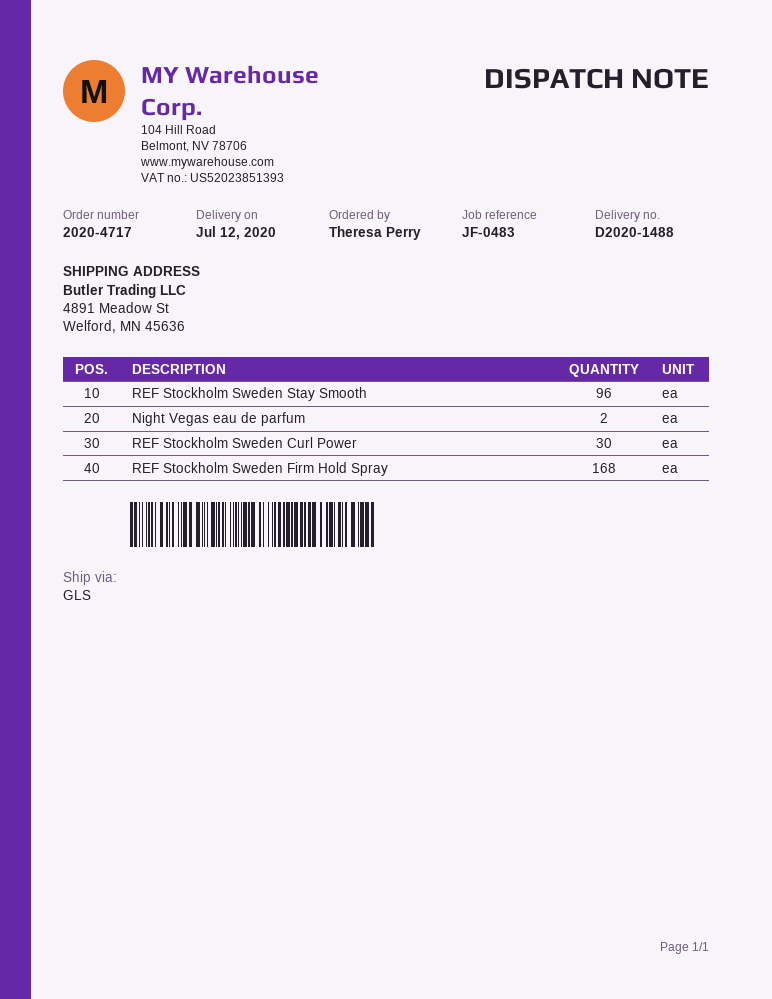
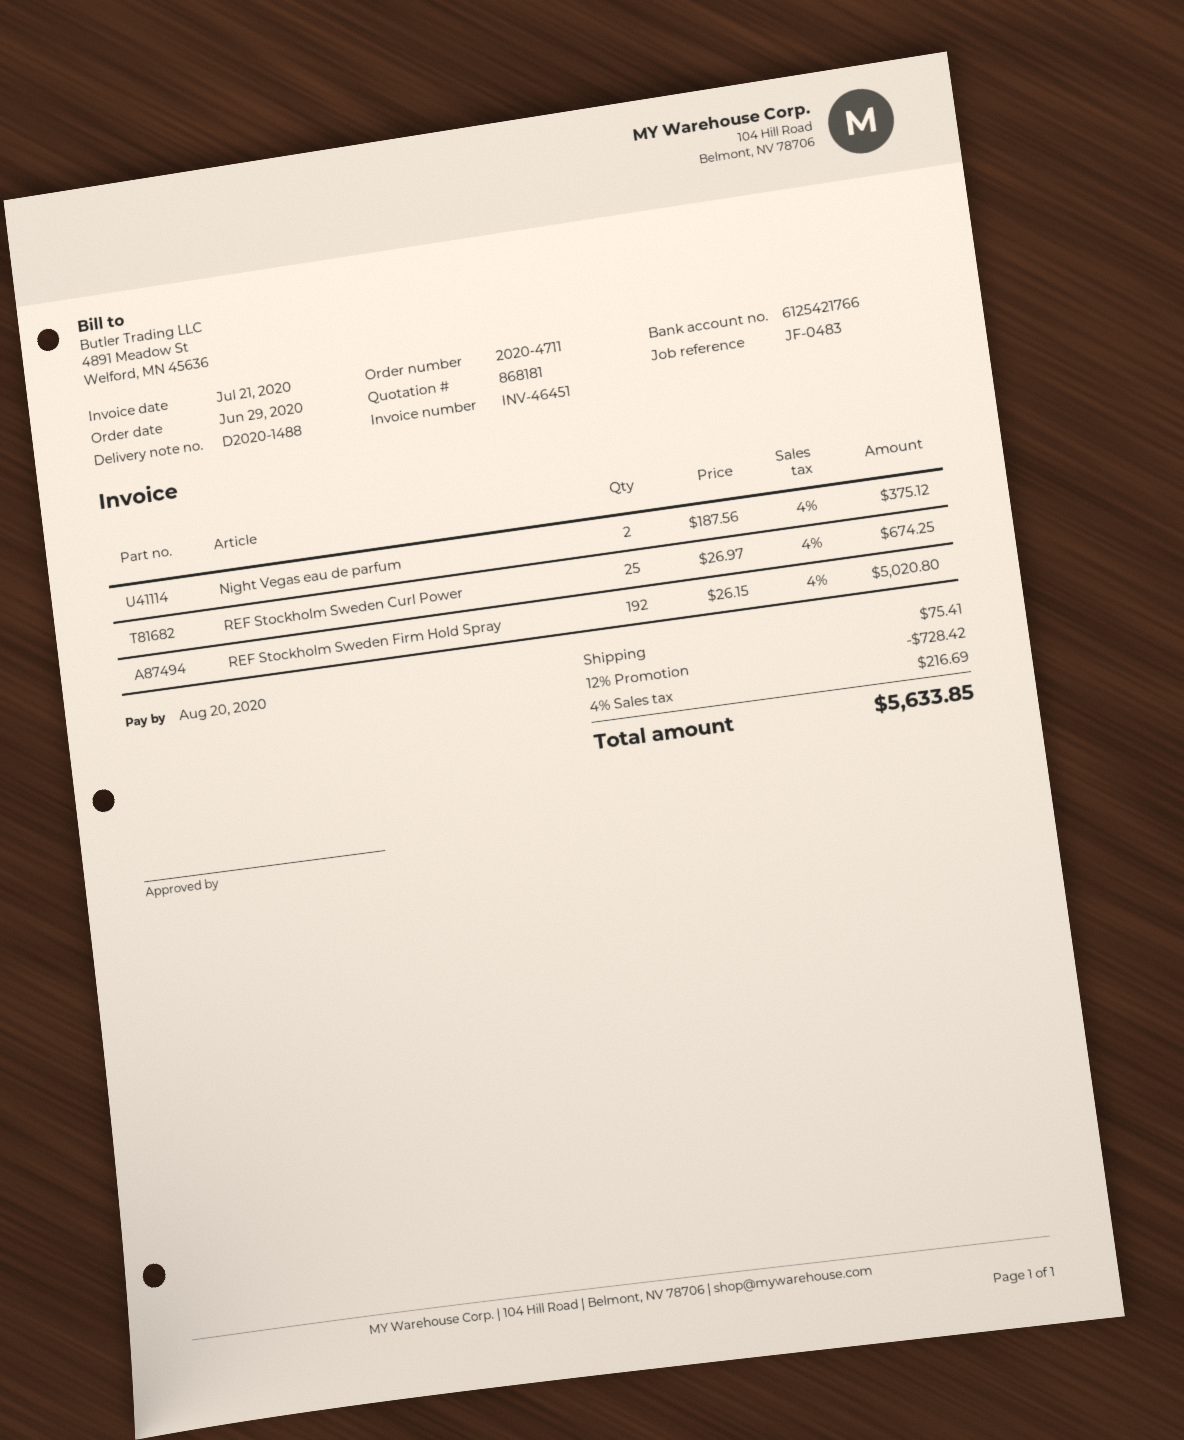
order number: 2020-4717 -> 2020-4711
REF Stockholm Sweden Stay Smooth: 96 -> none
REF Stockholm Sweden Curl Power: 30 -> 25
REF Stockholm Sweden Firm Hold Spray: 168 -> 192

